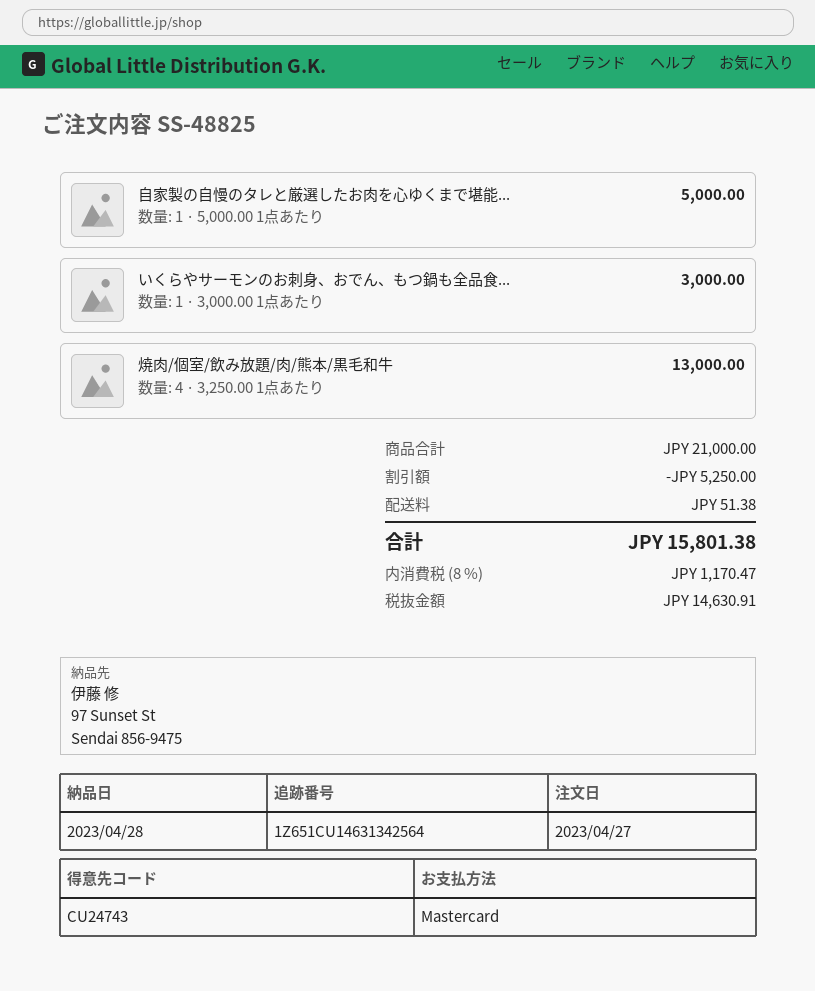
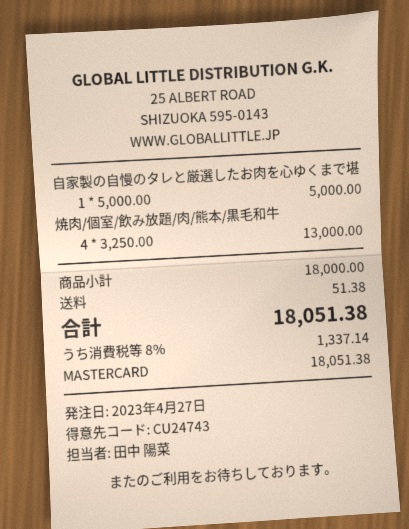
いくらやサーモンのお刺身、おでん、もつ鍋も全品食...: 1 x 3000.00 = 3000.00 -> none
subtotal: 21000.00 -> 18000.00
discount: 5250.00 -> none
tax: 8% = 1170.47 -> 8% = 1337.14
total: 15801.38 -> 18051.38

